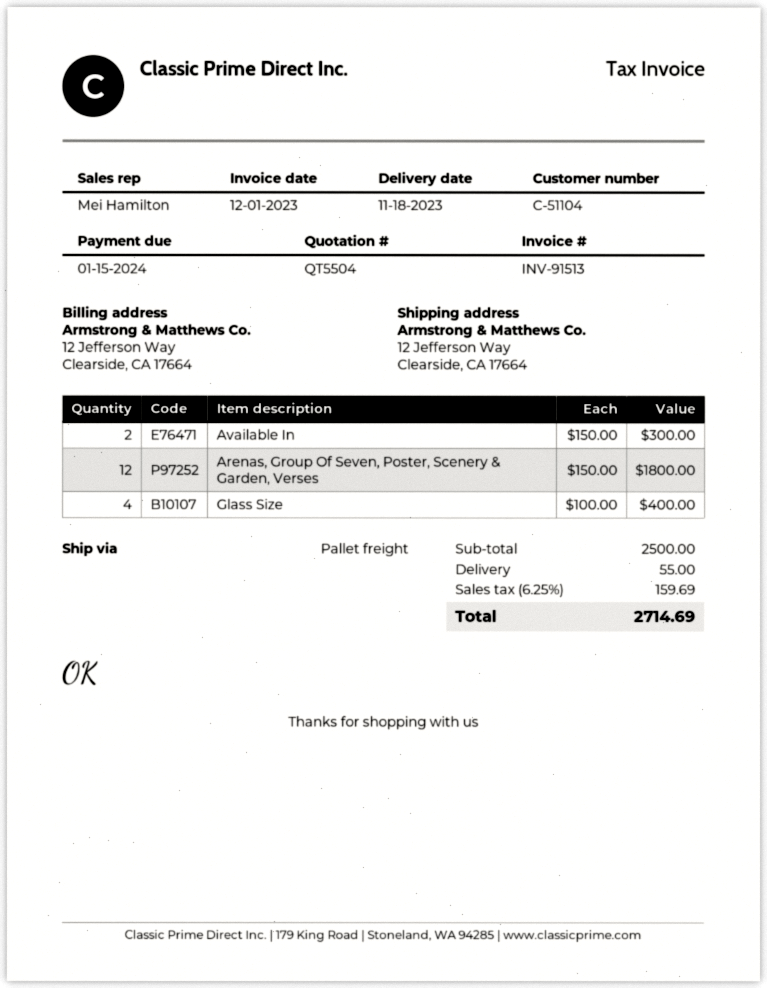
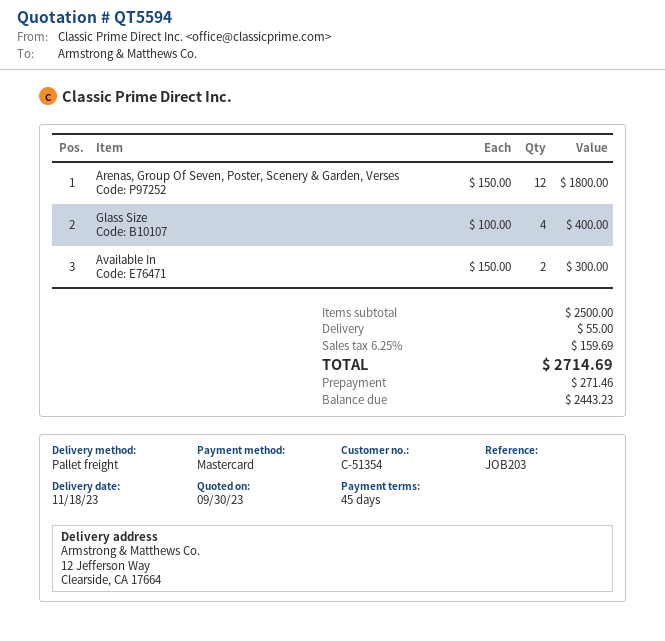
quote number: QT5504 -> QT5594
customer number: C-51104 -> C-51354

